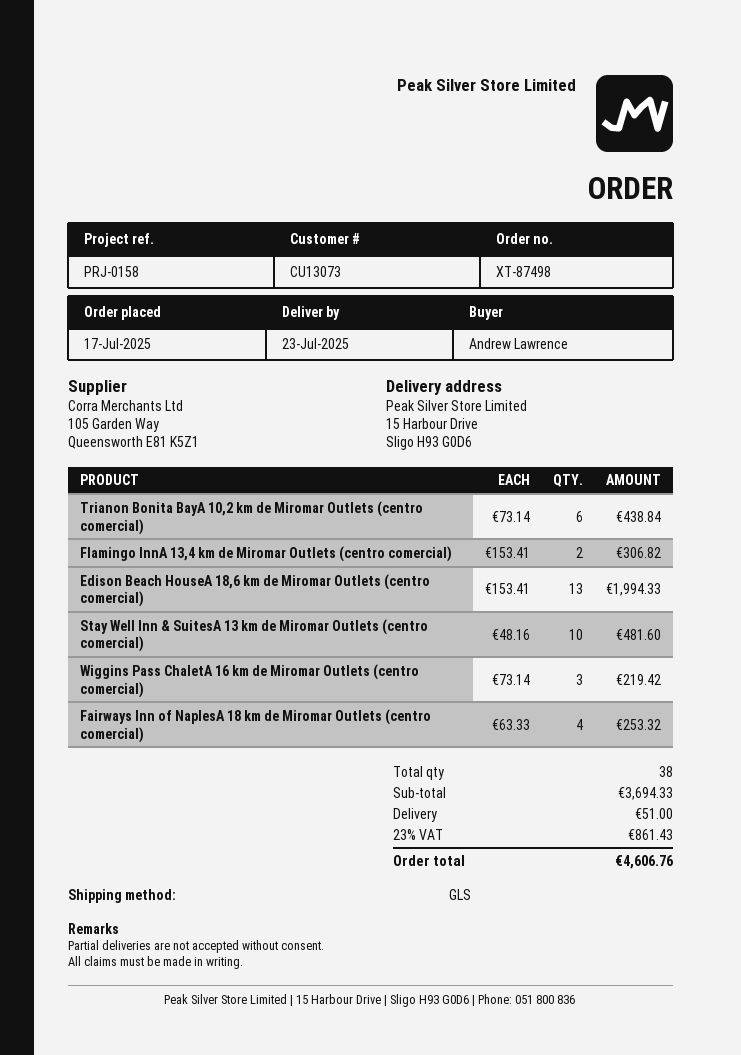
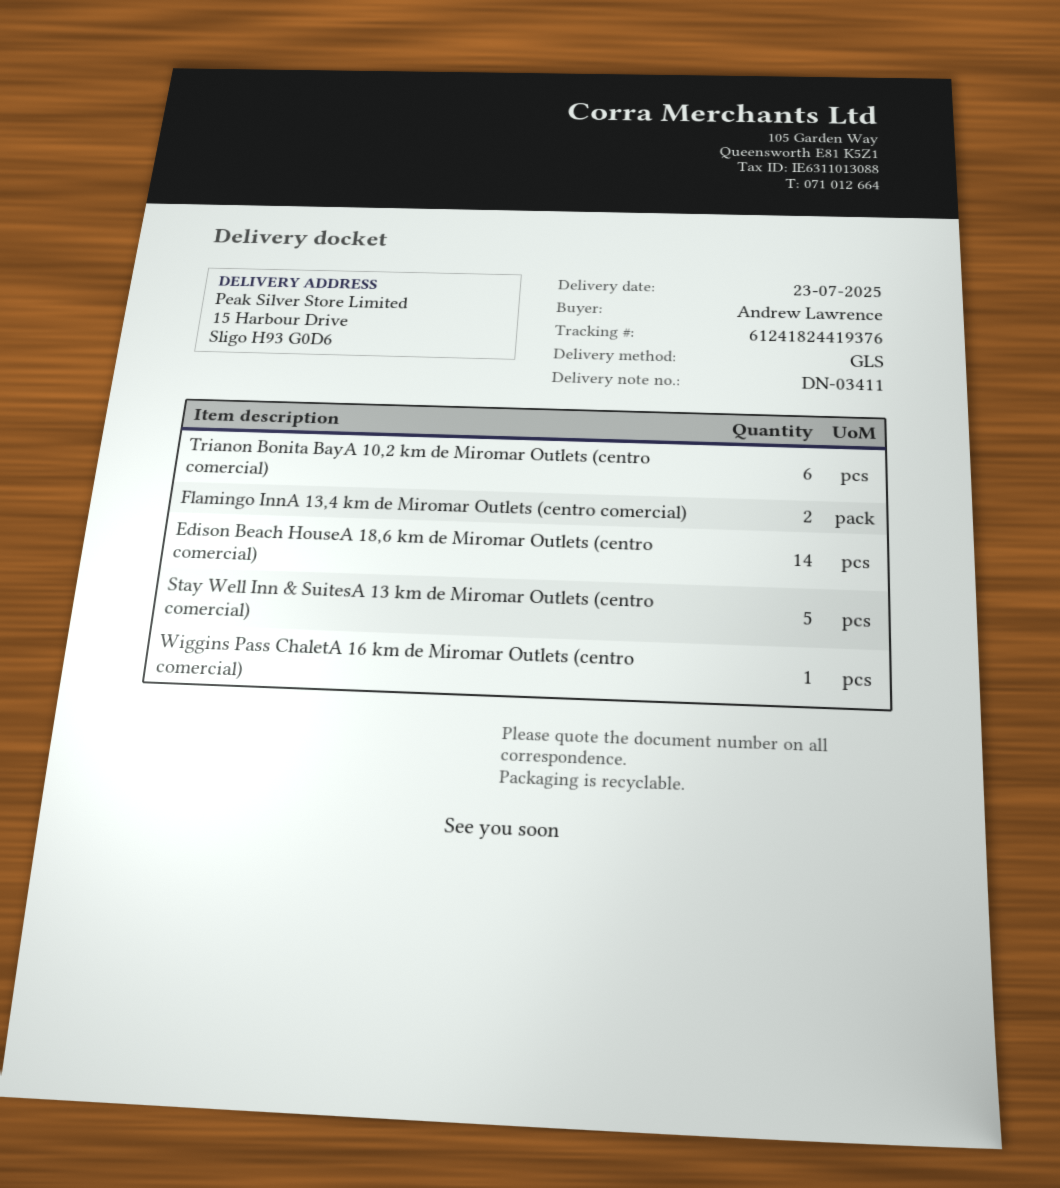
Edison Beach HouseA 18,6 km de Miromar Outlets (centro comercial): 13 -> 14
Stay Well Inn & SuitesA 13 km de Miromar Outlets (centro comercial): 10 -> 5
Wiggins Pass ChaletA 16 km de Miromar Outlets (centro comercial): 3 -> 1
Fairways Inn of NaplesA 18 km de Miromar Outlets (centro comercial): 4 -> none

